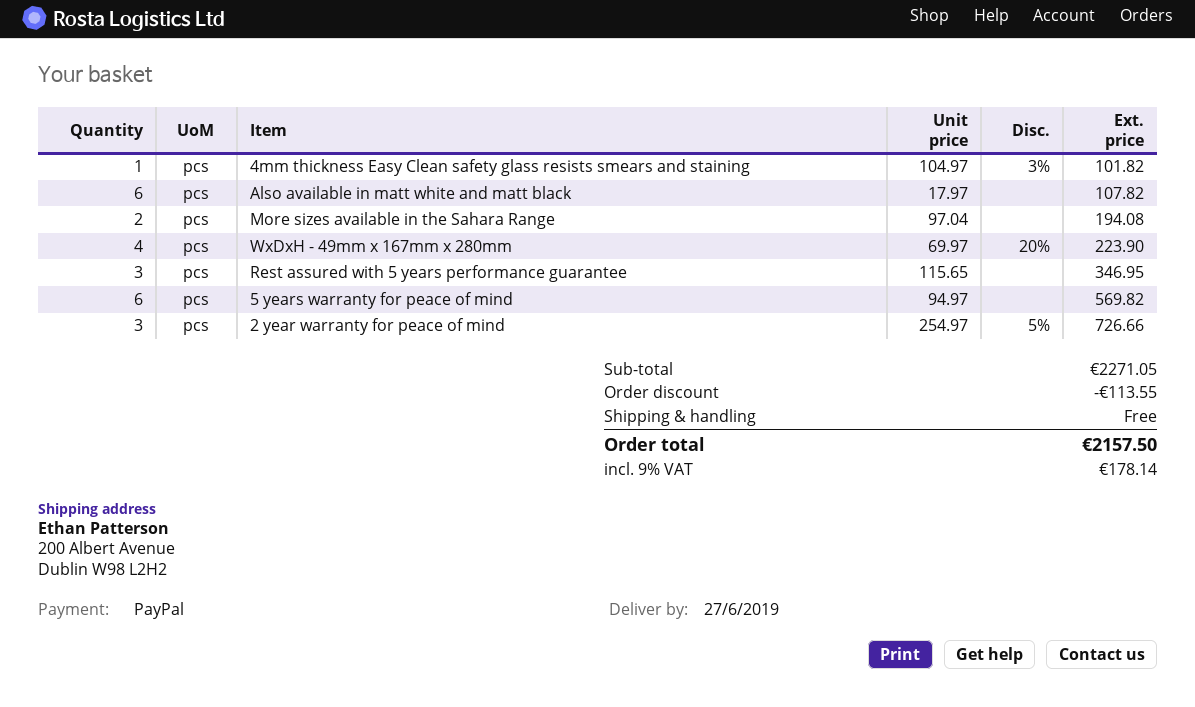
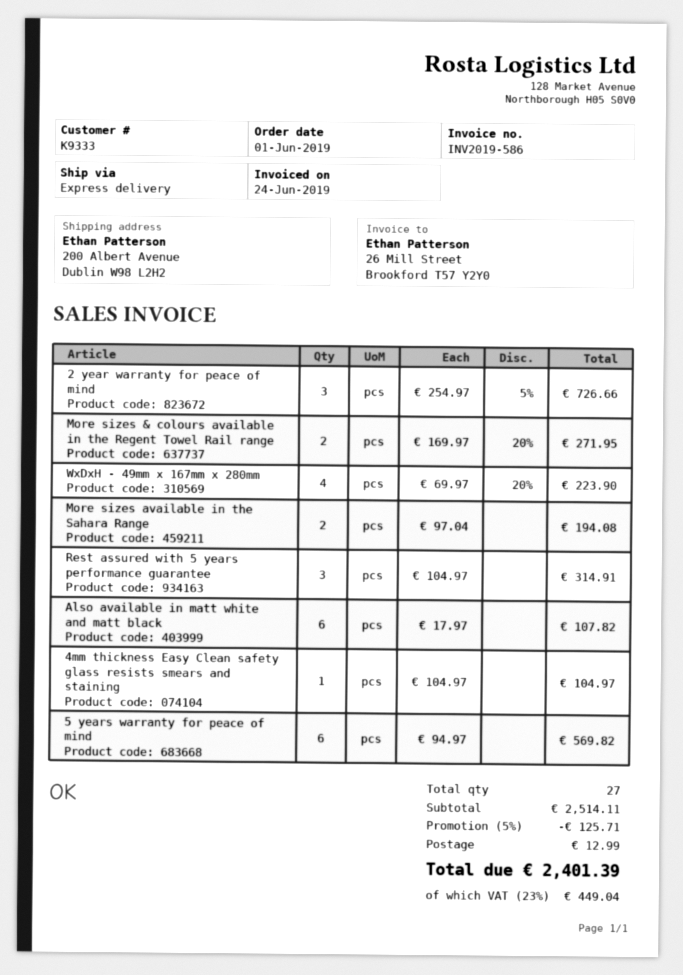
4mm thickness Easy Clean safety glass resists smears and staining: 1 x 104.97 - 3% = 101.82 -> 1 x 104.97 = 104.97
Rest assured with 5 years performance guarantee: 3 x 115.65 = 346.95 -> 3 x 104.97 = 314.91
More sizes & colours available in the Regent Towel Rail range: none -> 2 x 169.97 - 20% = 271.95
subtotal: 2271.05 -> 2514.11
discount: 113.55 -> 125.71
shipping: 0.00 -> 12.99
tax: 9% = 178.14 -> 23% = 449.04
total: 2157.50 -> 2401.39

